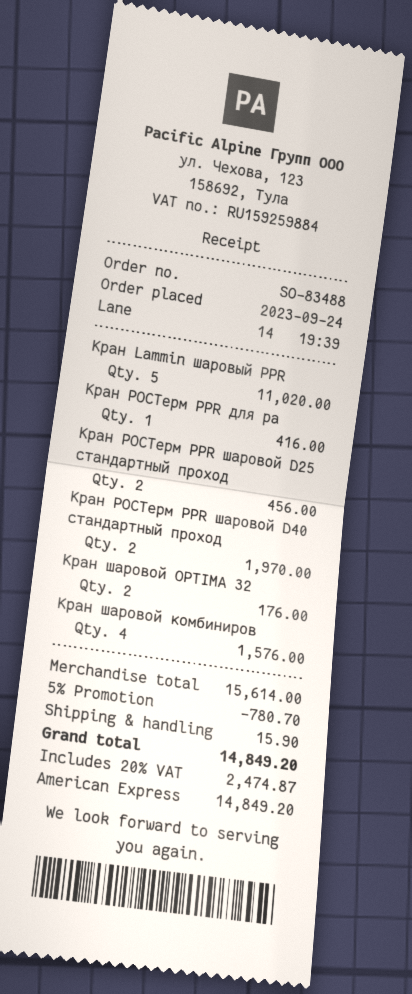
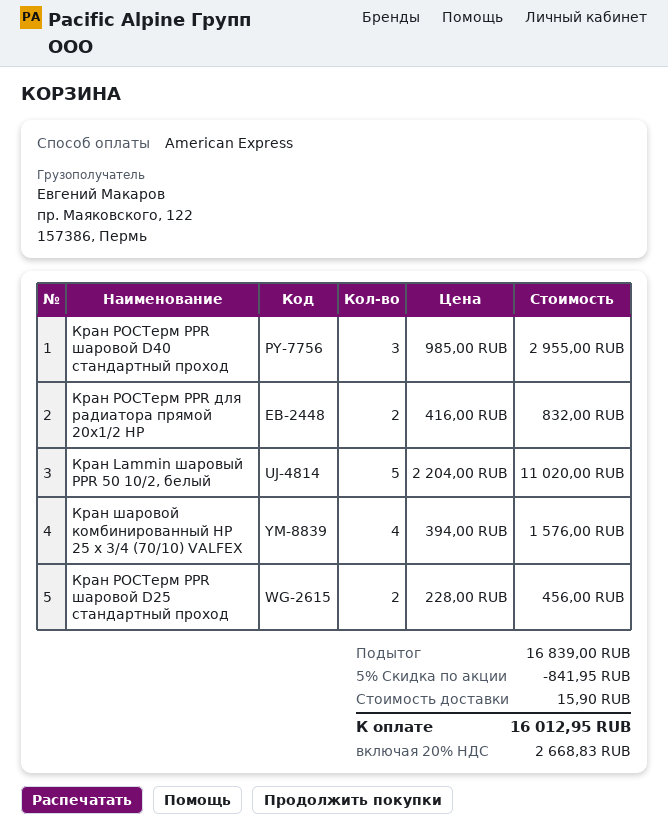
Кран РОСТерм PPR для ра: 1 for 416.00 -> 2 for 832.00
Кран РОСТерм PPR шаровой D40 стандартный проход: 2 for 1970.00 -> 3 for 2955.00
Кран шаровой OPTIMA 32: 2 for 176.00 -> none
subtotal: 15614.00 -> 16839.00
discount: 5% = 780.70 -> 5% = 841.95
tax: 20% = 2474.87 -> 20% = 2668.83
total: 14849.20 -> 16012.95

